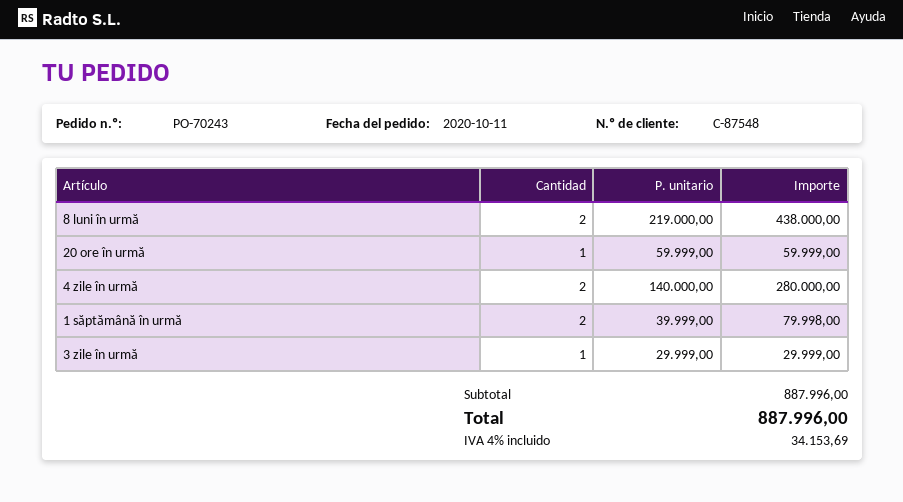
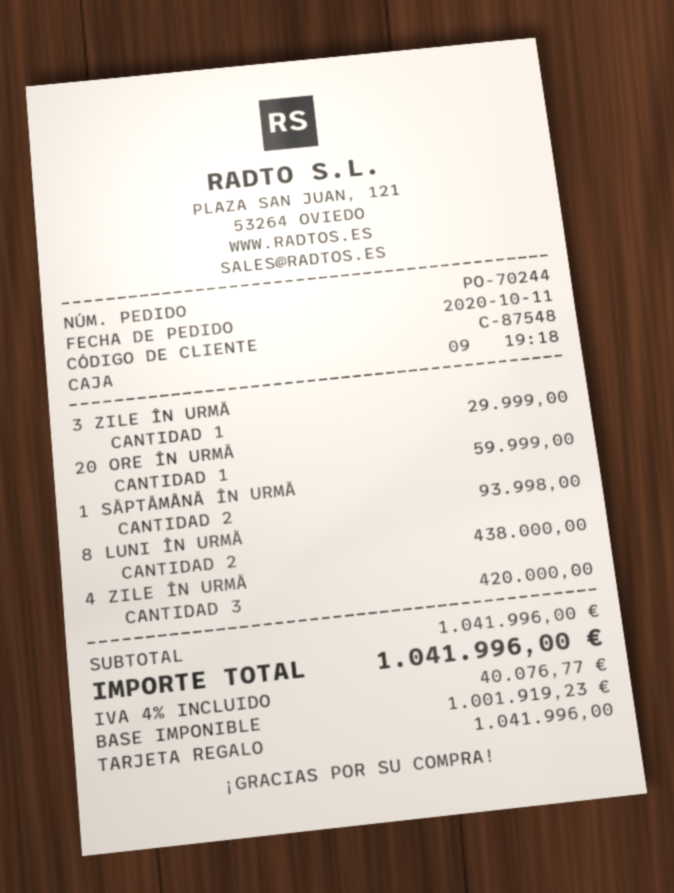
order number: PO-70243 -> PO-70244
4 zile în urmă: 2 for 280000.00 -> 3 for 420000.00
1 săptămână în urmă: 2 for 79998.00 -> 2 for 93998.00
subtotal: 887996.00 -> 1041996.00
tax: 4% = 34153.69 -> 4% = 40076.77
total: 887996.00 -> 1041996.00

